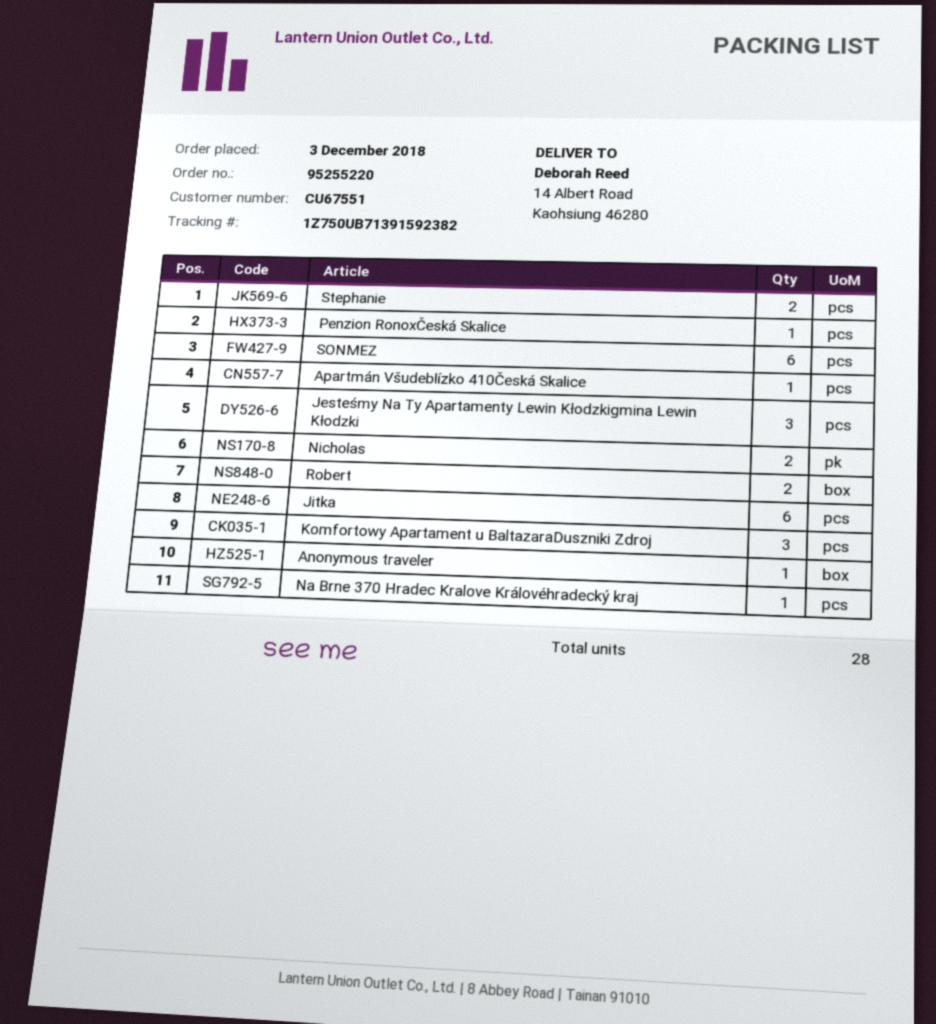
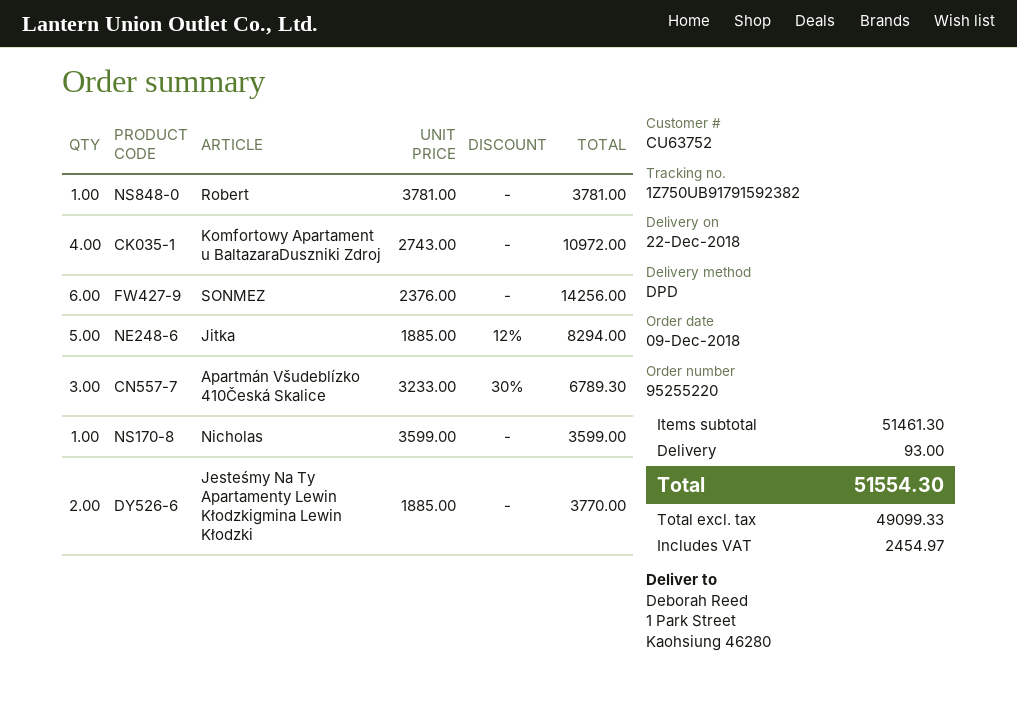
order date: 2018-12-03 -> 2018-12-09
customer number: CU67551 -> CU63752
tracking number: 1Z750UB71391592382 -> 1Z750UB91791592382
ship to: 14 Albert Road, Kaohsiung 46280 -> 1 Park Street, Kaohsiung 46280
Stephanie: 2 -> none
Penzion RonoxČeská Skalice: 1 -> none
Apartmán Všudeblízko 410Česká Skalice: 1 -> 3
Jesteśmy Na Ty Apartamenty Lewin Kłodzkigmina Lewin Kłodzki: 3 -> 2
Nicholas: 2 -> 1
Robert: 2 -> 1
Jitka: 6 -> 5
Komfortowy Apartament u BaltazaraDuszniki Zdroj: 3 -> 4
Anonymous traveler: 1 -> none
Na Brne 370 Hradec Kralove Královéhradecký kraj: 1 -> none

